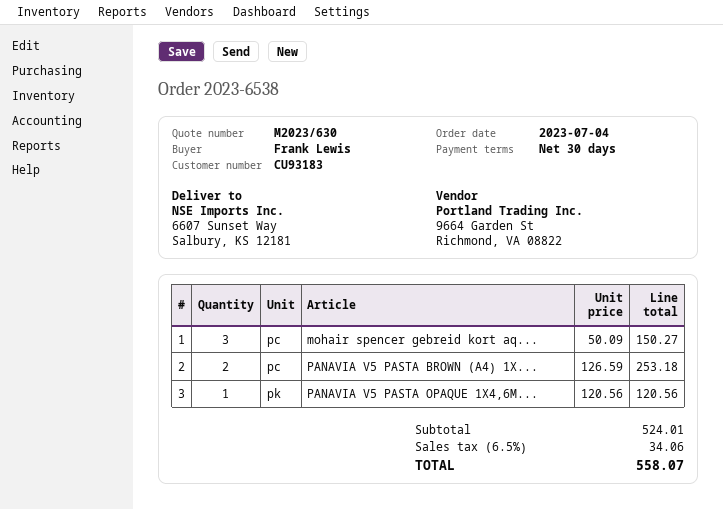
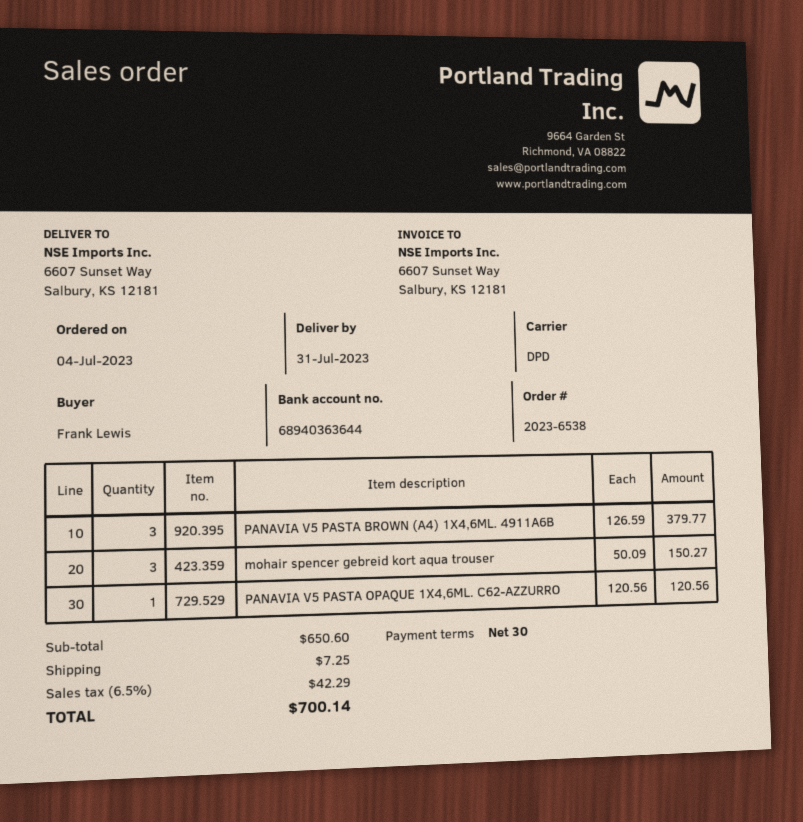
PANAVIA V5 PASTA BROWN (A4) 1X...: 2 x 126.59 = 253.18 -> 3 x 126.59 = 379.77
subtotal: 524.01 -> 650.60
shipping: none -> 7.25
tax: 6.5% = 34.06 -> 6.5% = 42.29
total: 558.07 -> 700.14

